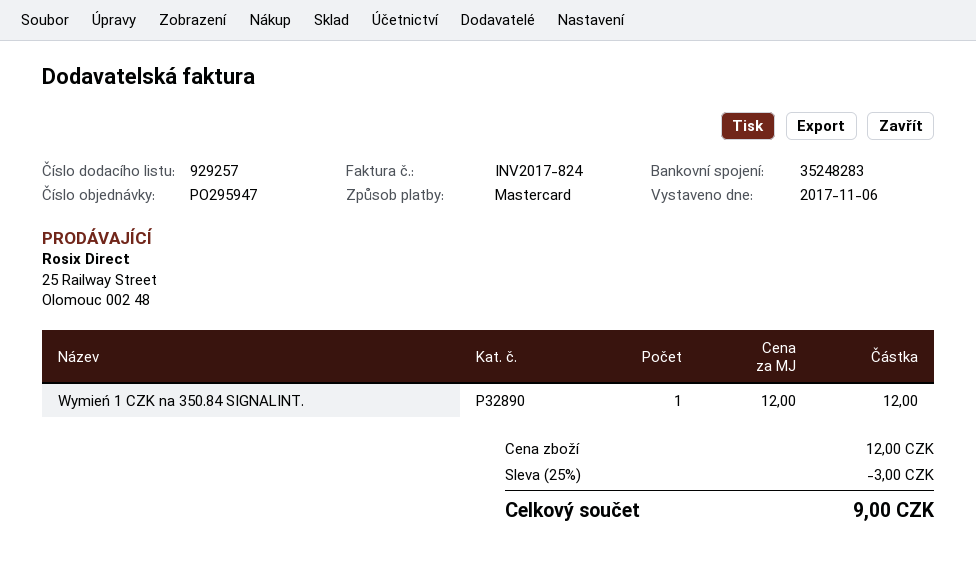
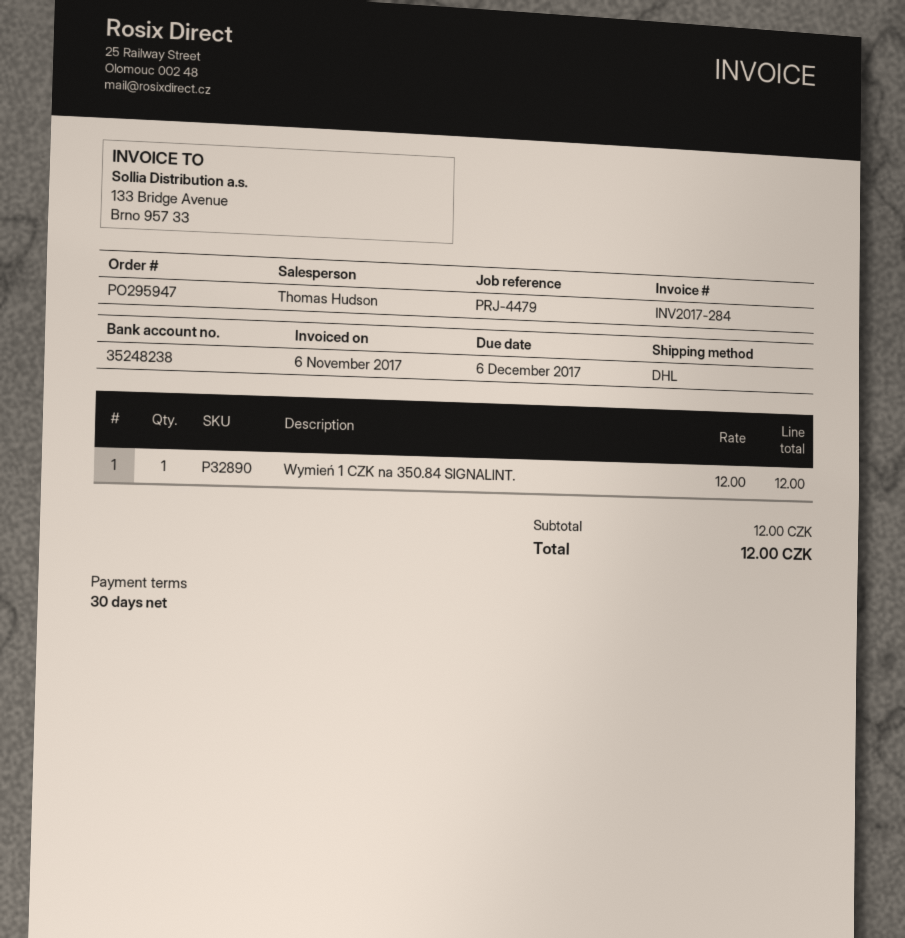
invoice number: INV2017-824 -> INV2017-284
bank account: 35248283 -> 35248238
discount: 25% = 3.00 -> none
total: 9.00 -> 12.00

